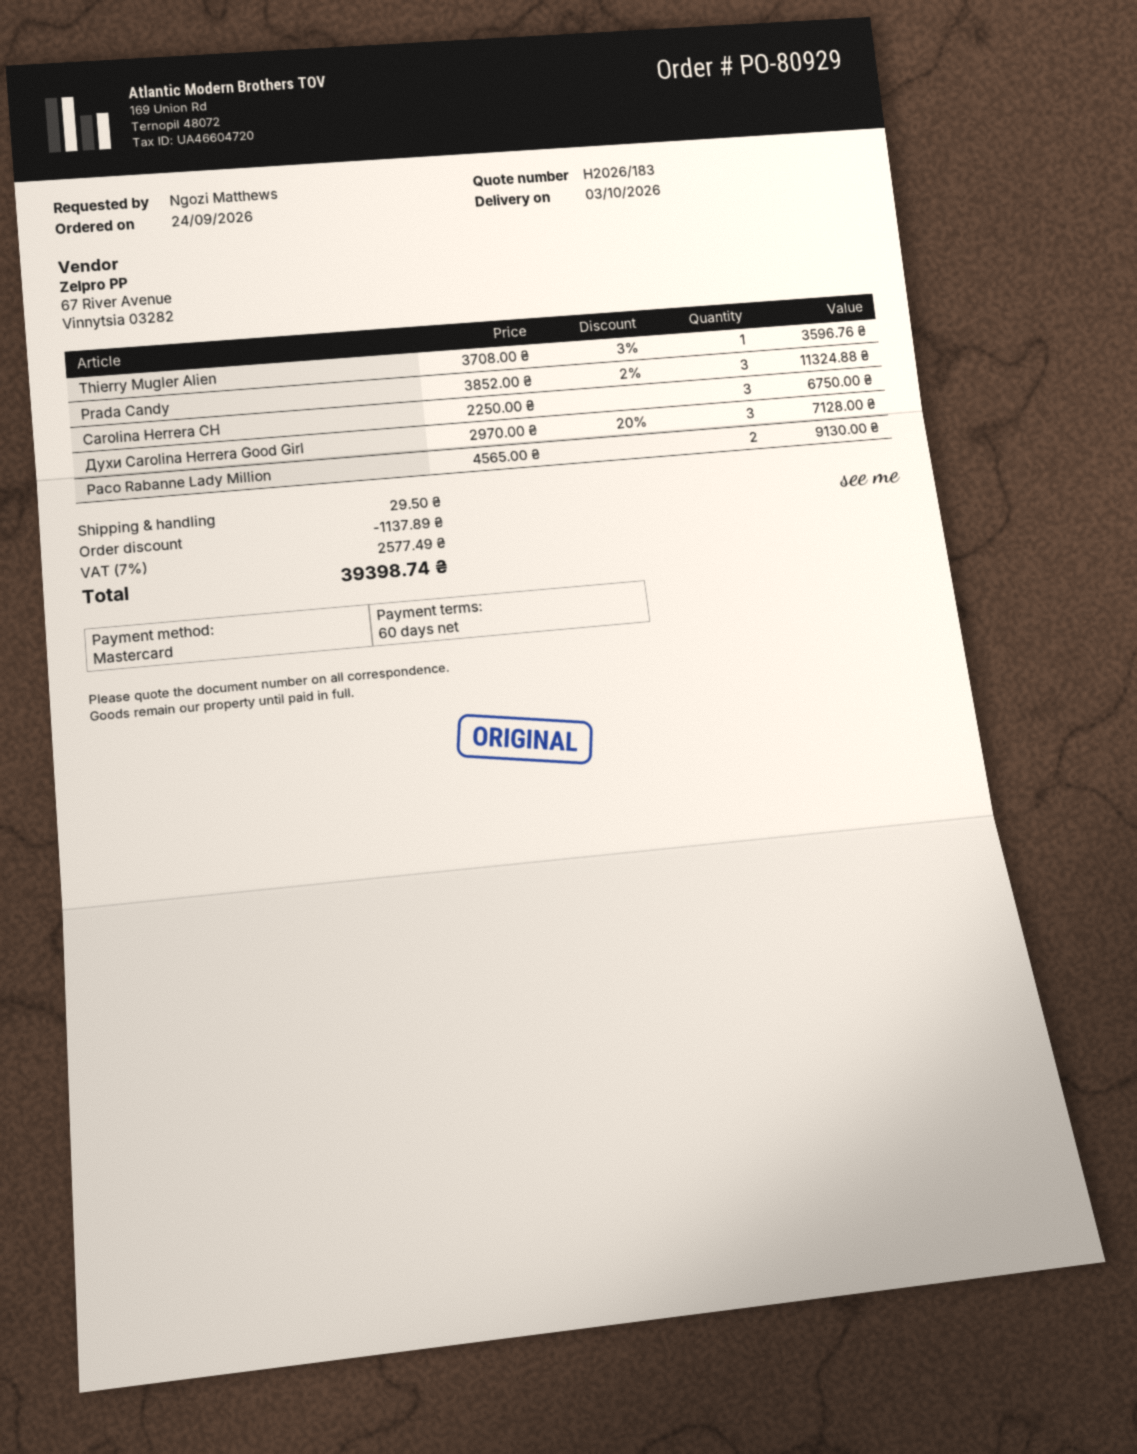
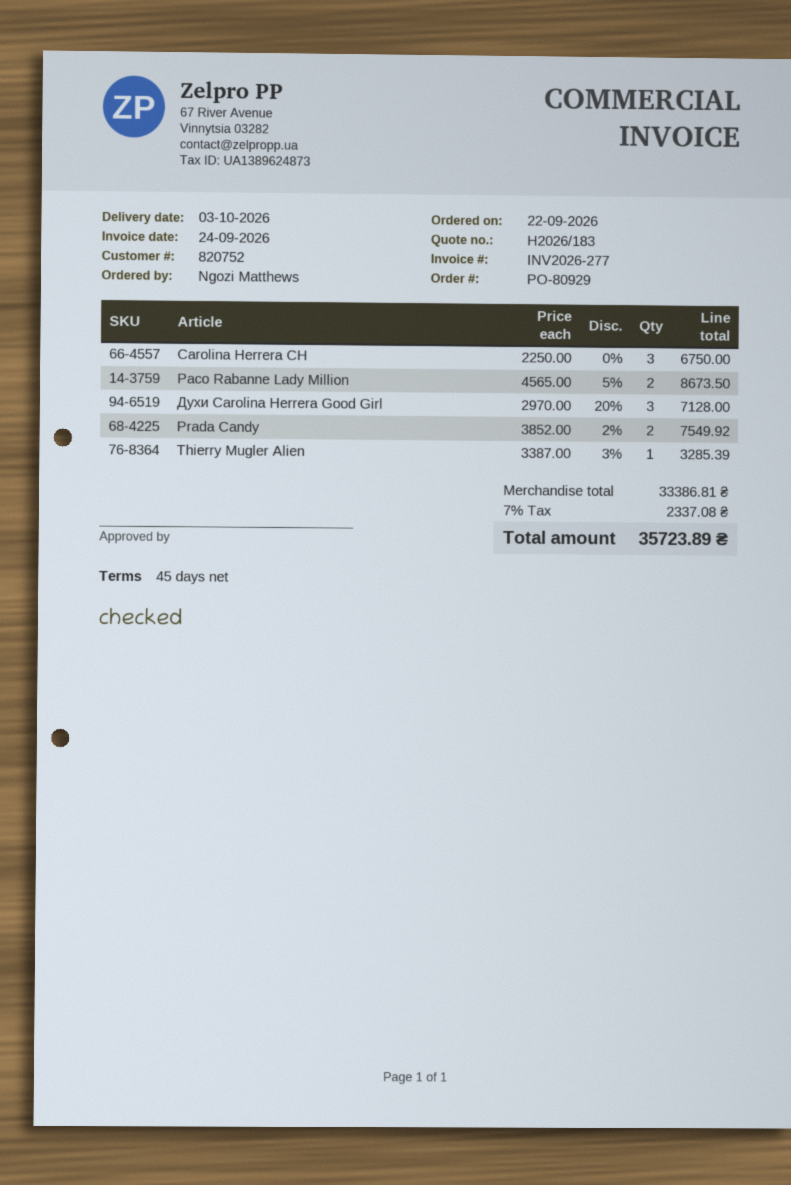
order date: 2026-09-24 -> 2026-09-22
payment terms: 60 days -> 45 days
Thierry Mugler Alien: 1 x 3708.00 - 3% = 3596.76 -> 1 x 3387.00 - 3% = 3285.39
Prada Candy: 3 x 3852.00 - 2% = 11324.88 -> 2 x 3852.00 - 2% = 7549.92
Paco Rabanne Lady Million: 2 x 4565.00 = 9130.00 -> 2 x 4565.00 - 5% = 8673.50
discount: 1137.89 -> none
shipping: 29.50 -> none
tax: 7% = 2577.49 -> 7% = 2337.08
total: 39398.74 -> 35723.89

